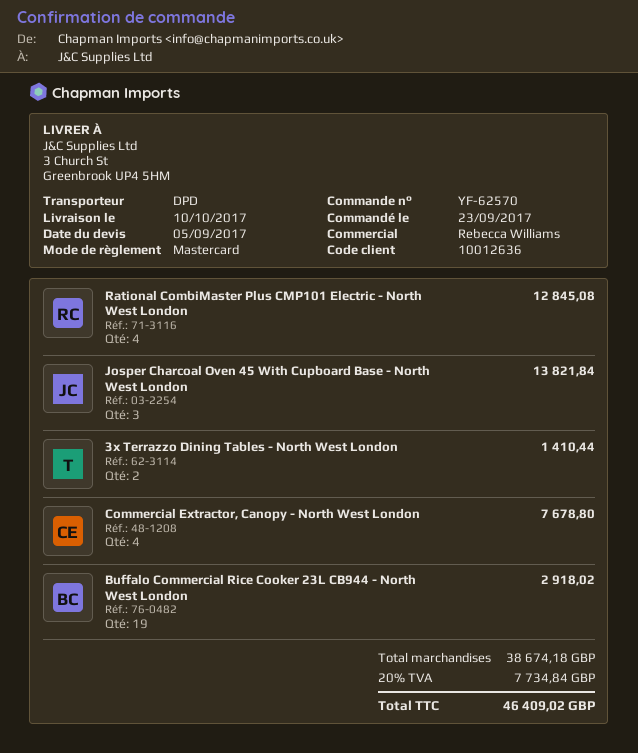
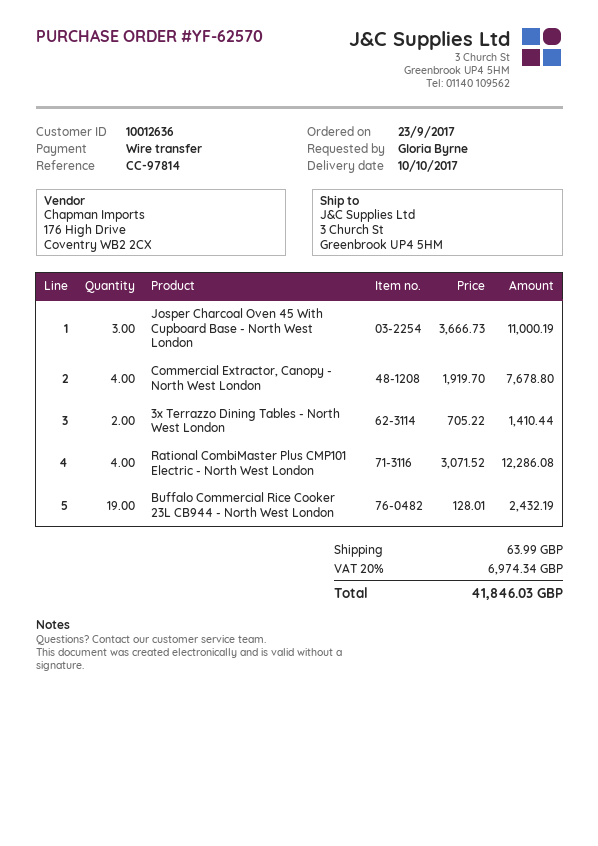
payment method: Mastercard -> bank transfer
Rational CombiMaster Plus CMP101 Electric - North West London: 4 for 12845.08 -> 4 for 12286.08
Josper Charcoal Oven 45 With Cupboard Base - North West London: 3 for 13821.84 -> 3 for 11000.19
Buffalo Commercial Rice Cooker 23L CB944 - North West London: 19 for 2918.02 -> 19 for 2432.19
shipping: none -> 63.99
tax: 20% = 7734.84 -> 20% = 6974.34
total: 46409.02 -> 41846.03

